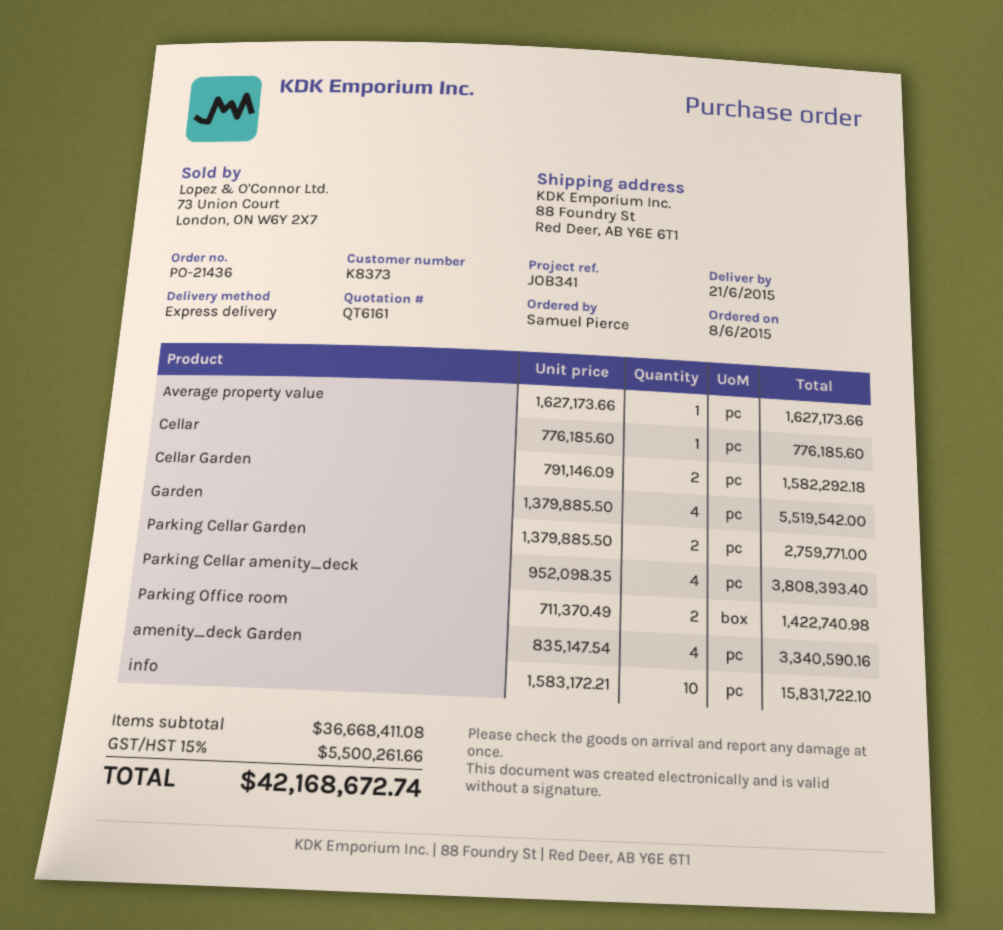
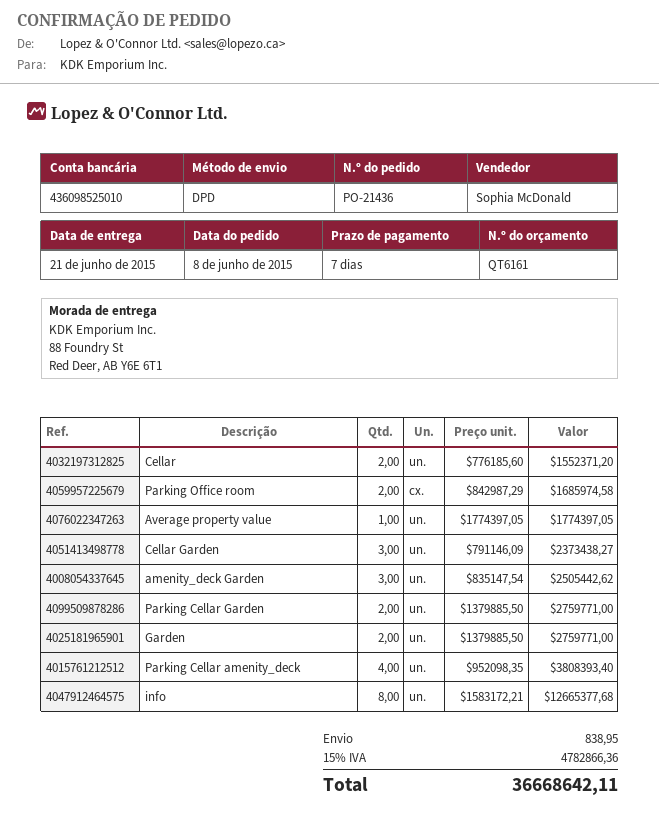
shipping method: express -> DPD
Average property value: 1 x 1627173.66 = 1627173.66 -> 1 x 1774397.05 = 1774397.05
Cellar: 1 x 776185.60 = 776185.60 -> 2 x 776185.60 = 1552371.20
Cellar Garden: 2 x 791146.09 = 1582292.18 -> 3 x 791146.09 = 2373438.27
Garden: 4 x 1379885.50 = 5519542.00 -> 2 x 1379885.50 = 2759771.00
Parking Office room: 2 x 711370.49 = 1422740.98 -> 2 x 842987.29 = 1685974.58
amenity_deck Garden: 4 x 835147.54 = 3340590.16 -> 3 x 835147.54 = 2505442.62
info: 10 x 1583172.21 = 15831722.10 -> 8 x 1583172.21 = 12665377.68
shipping: none -> 838.95
tax: 15% = 5500261.66 -> 15% = 4782866.36
total: 42168672.74 -> 36668642.11

